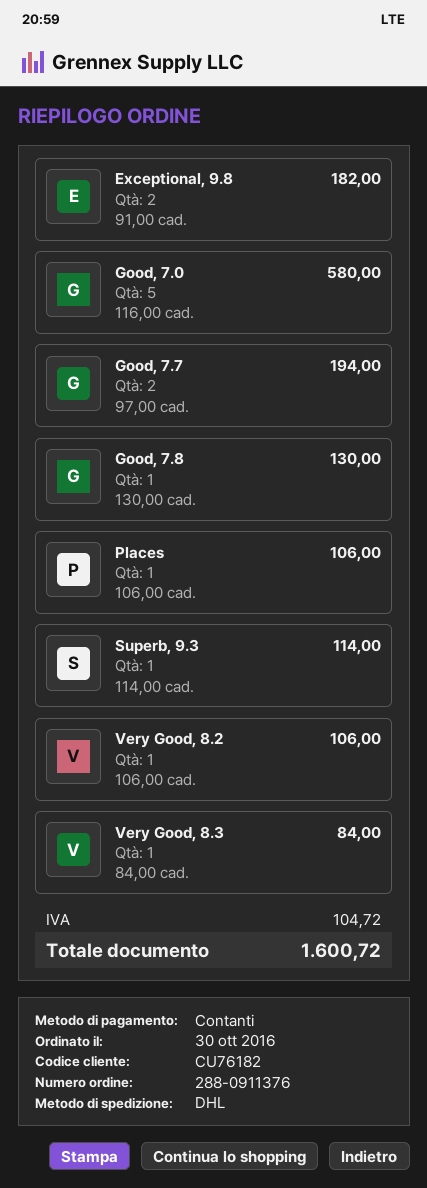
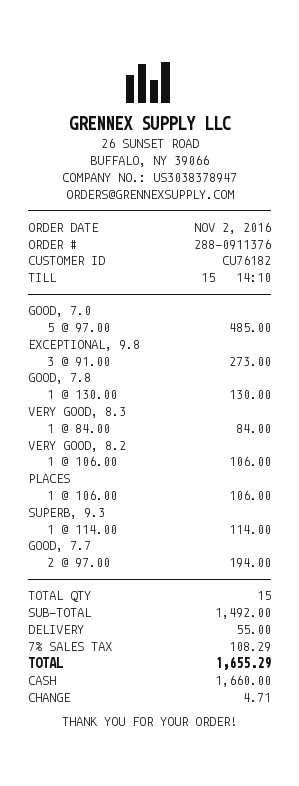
order date: 2016-10-30 -> 2016-11-02
Exceptional, 9.8: 2 x 91.00 = 182.00 -> 3 x 91.00 = 273.00
Good, 7.0: 5 x 116.00 = 580.00 -> 5 x 97.00 = 485.00
shipping: none -> 55.00
tax: 104.72 -> 108.29
total: 1600.72 -> 1655.29

